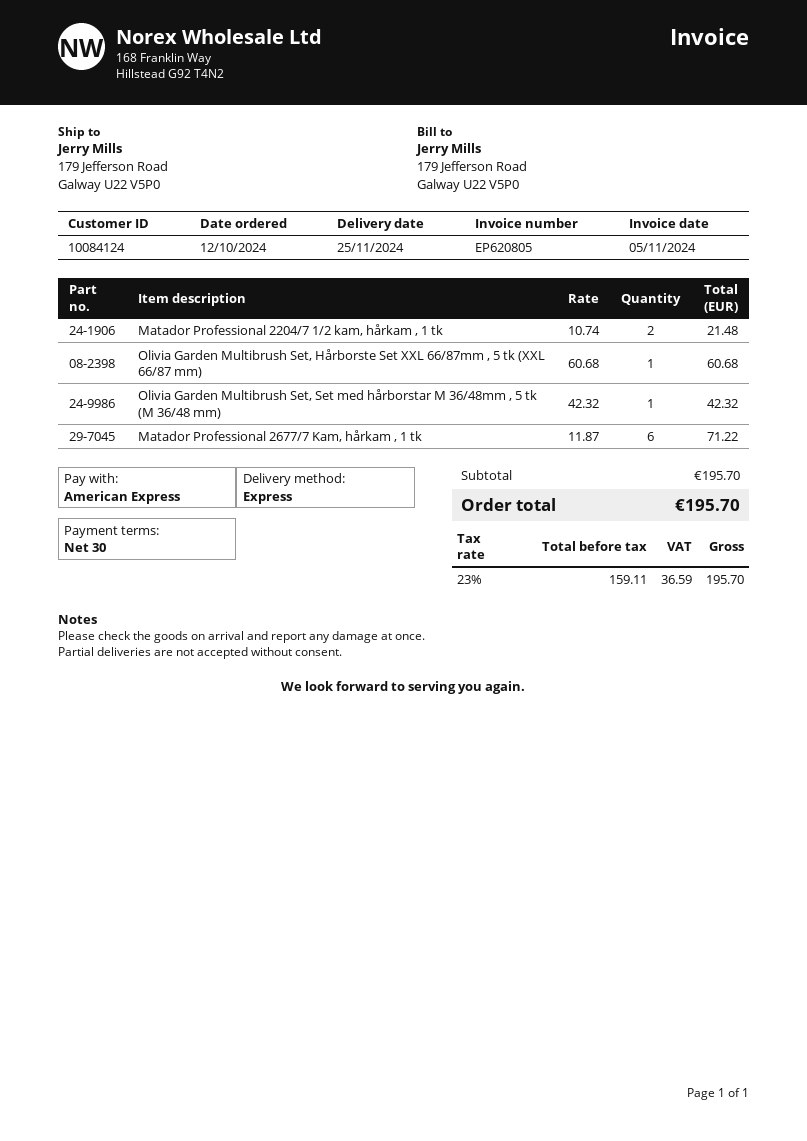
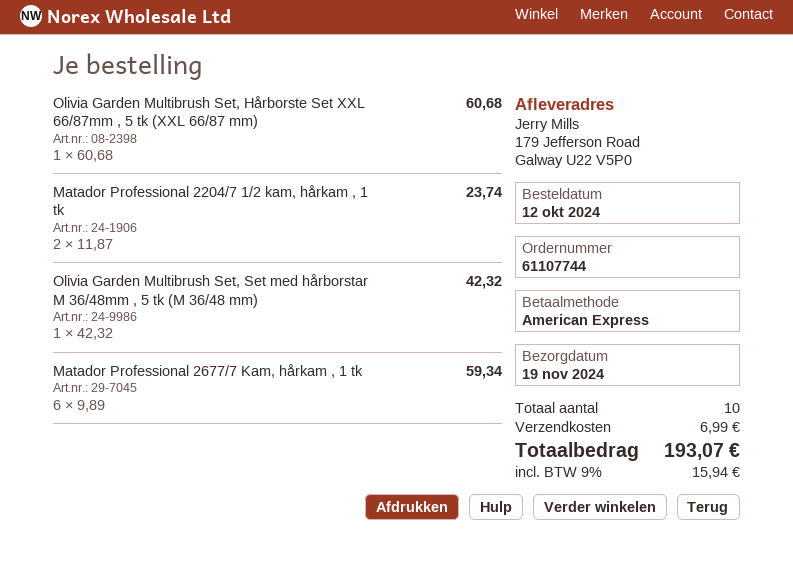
delivery date: 2024-11-25 -> 2024-11-19
Matador Professional 2204/7 1/2 kam, hårkam , 1 tk: 2 x 10.74 = 21.48 -> 2 x 11.87 = 23.74
Matador Professional 2677/7 Kam, hårkam , 1 tk: 6 x 11.87 = 71.22 -> 6 x 9.89 = 59.34
shipping: none -> 6.99
tax: 23% = 36.59 -> 9% = 15.94
total: 195.70 -> 193.07

